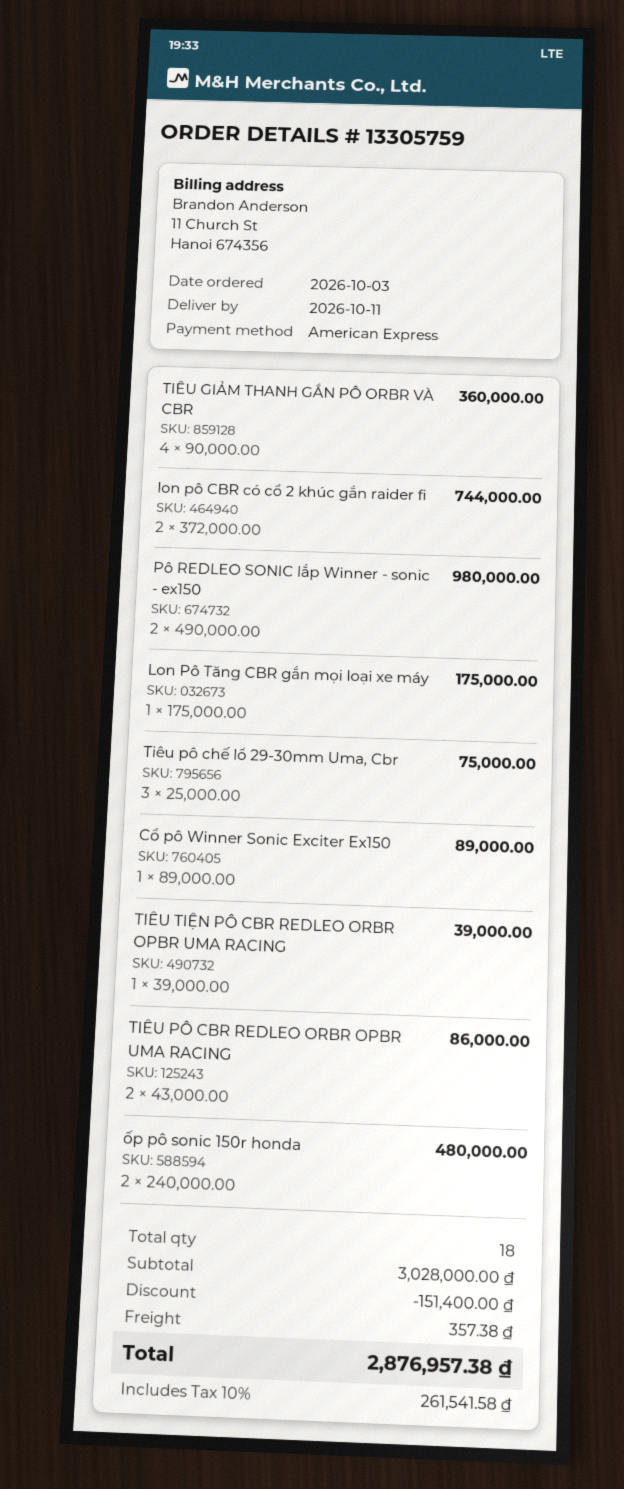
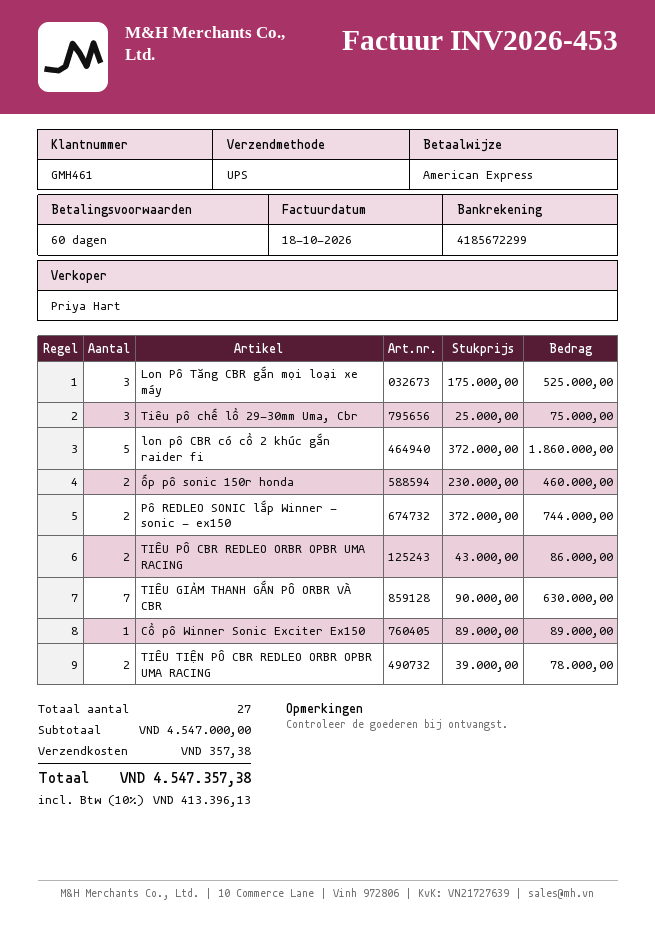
TIÊU GIẢM THANH GẮN PÔ ORBR VÀ CBR: 4 x 90000.00 = 360000.00 -> 7 x 90000.00 = 630000.00
lon pô CBR có cổ 2 khúc gắn raider fi: 2 x 372000.00 = 744000.00 -> 5 x 372000.00 = 1860000.00
Pô REDLEO SONIC lắp Winner - sonic - ex150: 2 x 490000.00 = 980000.00 -> 2 x 372000.00 = 744000.00
Lon Pô Tăng CBR gắn mọi loại xe máy: 1 x 175000.00 = 175000.00 -> 3 x 175000.00 = 525000.00
TIÊU TIỆN PÔ CBR REDLEO ORBR OPBR UMA RACING: 1 x 39000.00 = 39000.00 -> 2 x 39000.00 = 78000.00
ốp pô sonic 150r honda: 2 x 240000.00 = 480000.00 -> 2 x 230000.00 = 460000.00
total quantity: 18 -> 27
subtotal: 3028000.00 -> 4547000.00
discount: 151400.00 -> none
tax: 10% = 261541.58 -> 10% = 413396.13
total: 2876957.38 -> 4547357.38

